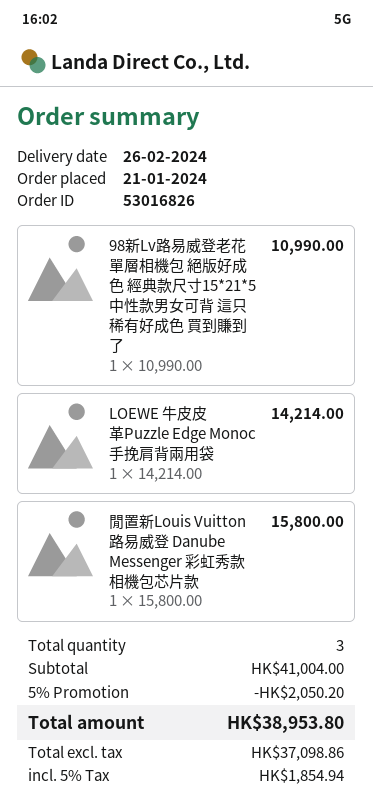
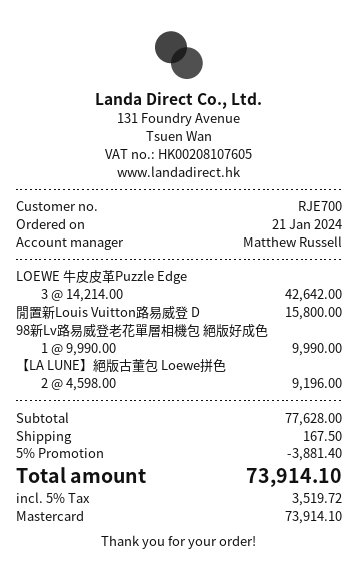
98新Lv路易威登老花單層相機包 絕版好成色 經典款尺寸15*21*5 中性款男女可背 這只稀有好成色 買到賺到了: 1 x 10990.00 = 10990.00 -> 1 x 9990.00 = 9990.00
LOEWE 牛皮皮革Puzzle Edge Monoc手挽肩背兩用袋: 1 x 14214.00 = 14214.00 -> 3 x 14214.00 = 42642.00
【LA LUNE】絕版古董包 Loewe拼色: none -> 2 x 4598.00 = 9196.00
subtotal: 41004.00 -> 77628.00
discount: 5% = 2050.20 -> 5% = 3881.40
shipping: none -> 167.50
tax: 5% = 1854.94 -> 5% = 3519.72
total: 38953.80 -> 73914.10

